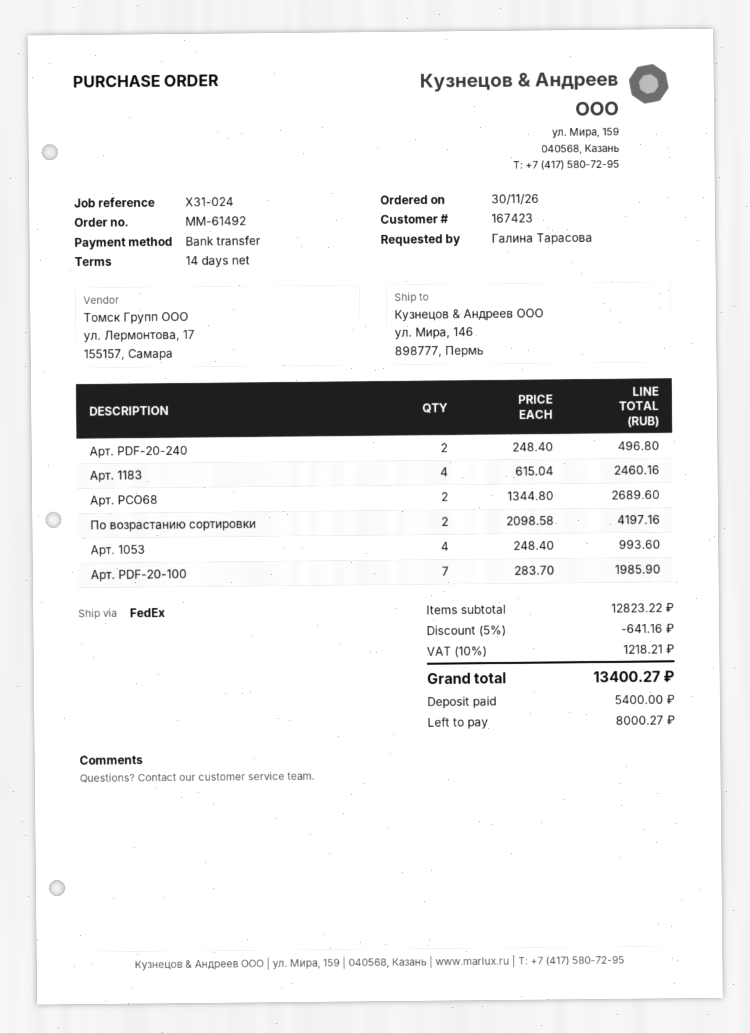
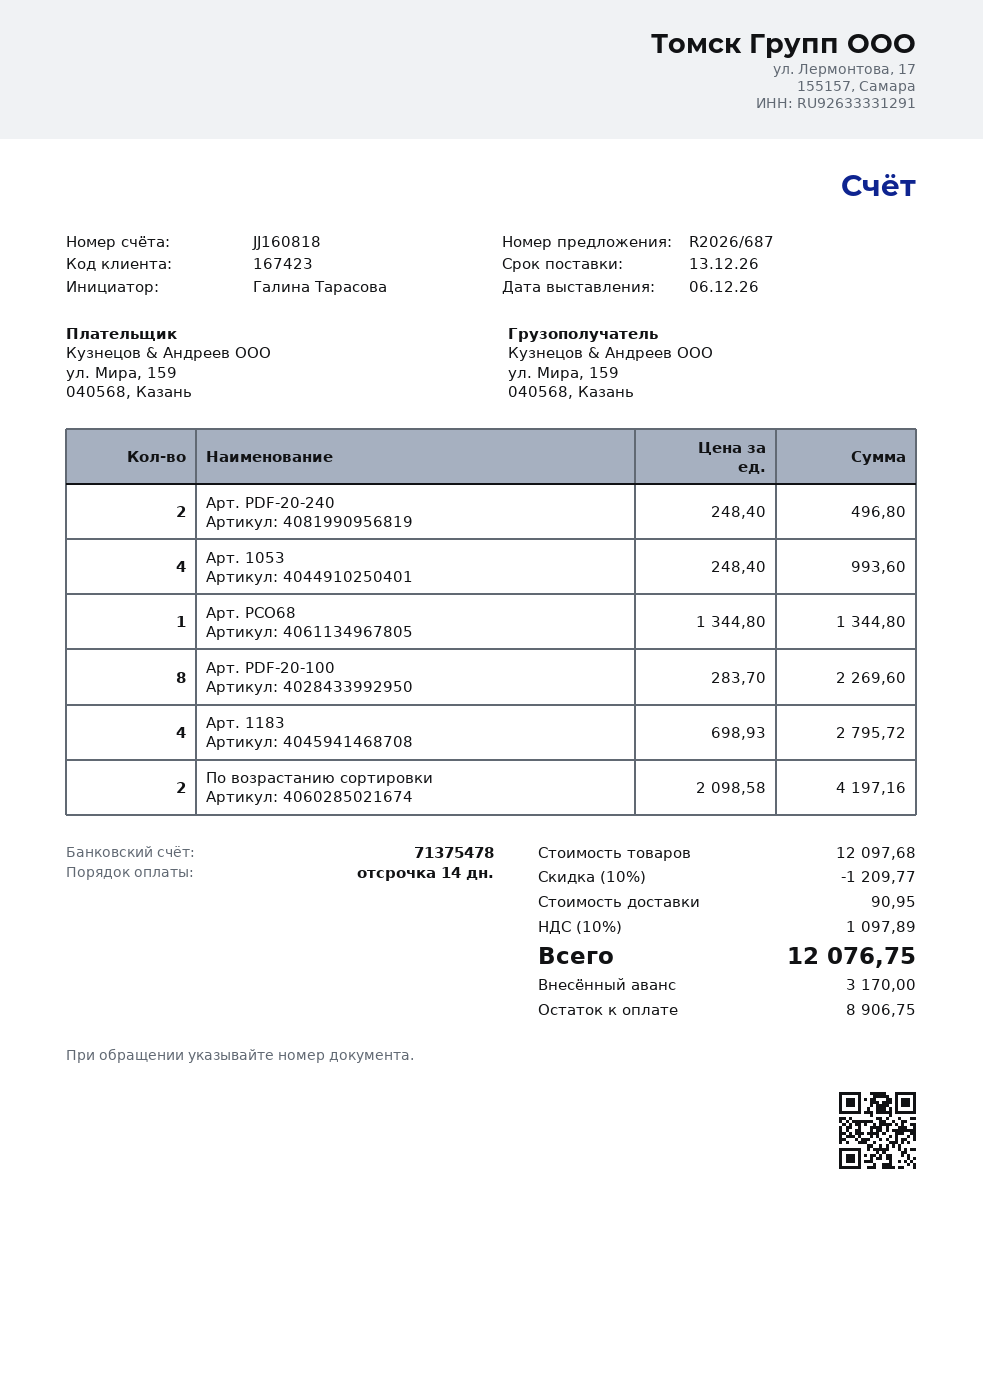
ship to: ул. Мира, 146, 898777, Пермь -> ул. Мира, 159, 040568, Казань
Арт. 1183: 4 x 615.04 = 2460.16 -> 4 x 698.93 = 2795.72
Арт. РСО68: 2 x 1344.80 = 2689.60 -> 1 x 1344.80 = 1344.80
Арт. PDF-20-100: 7 x 283.70 = 1985.90 -> 8 x 283.70 = 2269.60
subtotal: 12823.22 -> 12097.68
discount: 5% = 641.16 -> 10% = 1209.77
shipping: none -> 90.95
tax: 10% = 1218.21 -> 10% = 1097.89
total: 13400.27 -> 12076.75
deposit: 5400.00 -> 3170.00
balance: 8000.27 -> 8906.75

